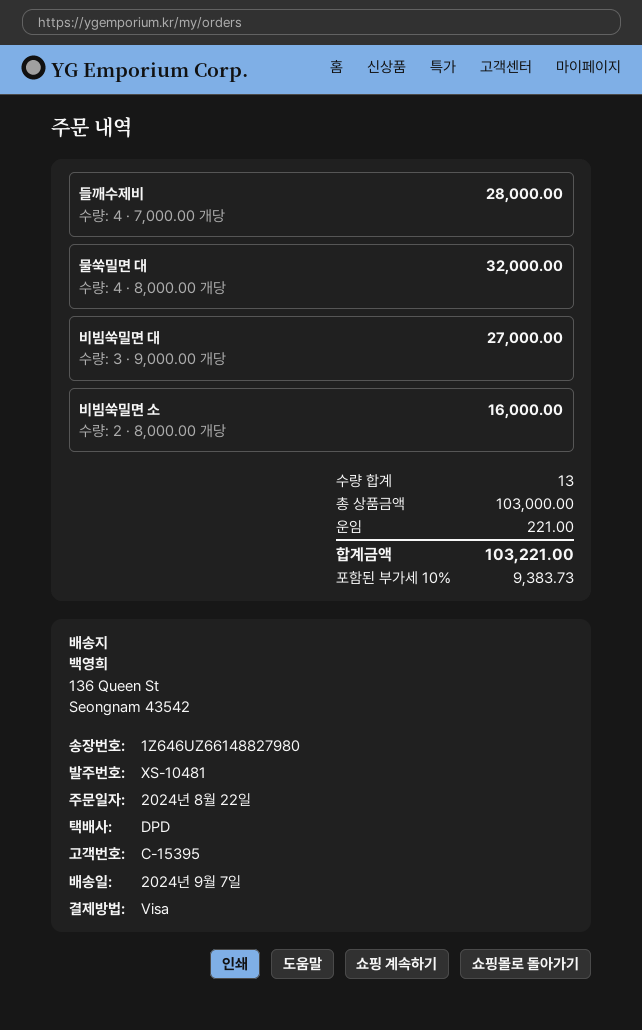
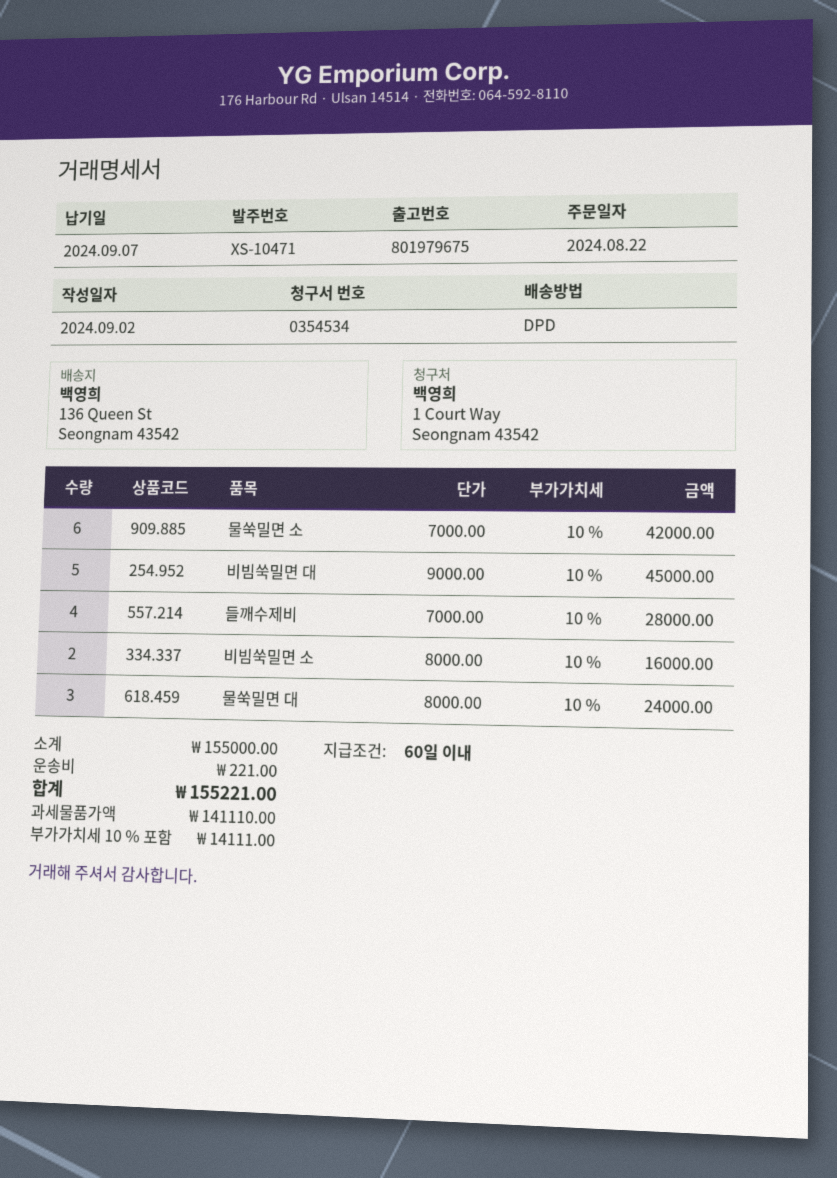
order number: XS-10481 -> XS-10471
물쑥밀면 대: 4 x 8000.00 = 32000.00 -> 3 x 8000.00 = 24000.00
비빔쑥밀면 대: 3 x 9000.00 = 27000.00 -> 5 x 9000.00 = 45000.00
물쑥밀면 소: none -> 6 x 7000.00 = 42000.00
subtotal: 103000.00 -> 155000.00
tax: 10% = 9383.73 -> 10% = 14111.00
total: 103221.00 -> 155221.00

